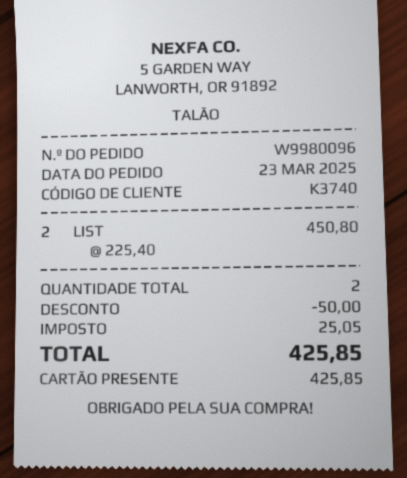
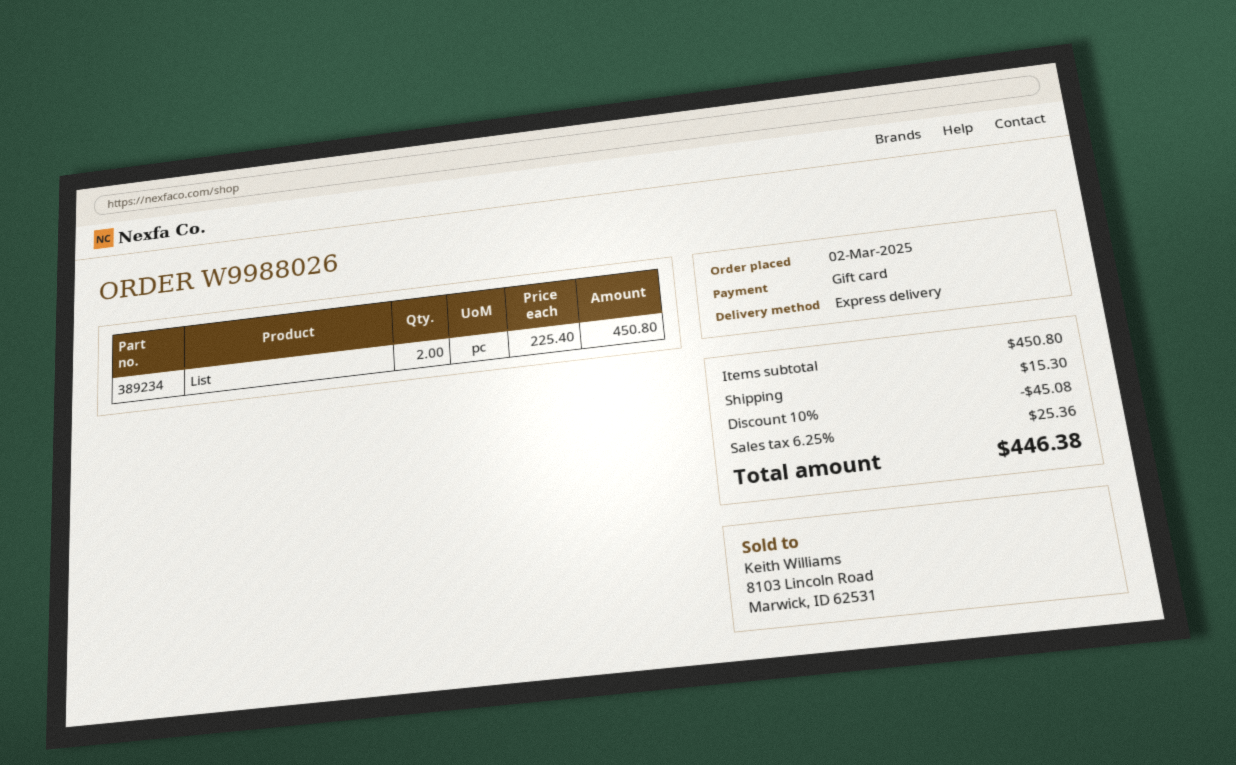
order number: W9980096 -> W9988026
order date: 2025-03-23 -> 2025-03-02
discount: 50.00 -> 45.08
shipping: none -> 15.30
tax: 25.05 -> 25.36
total: 425.85 -> 446.38

